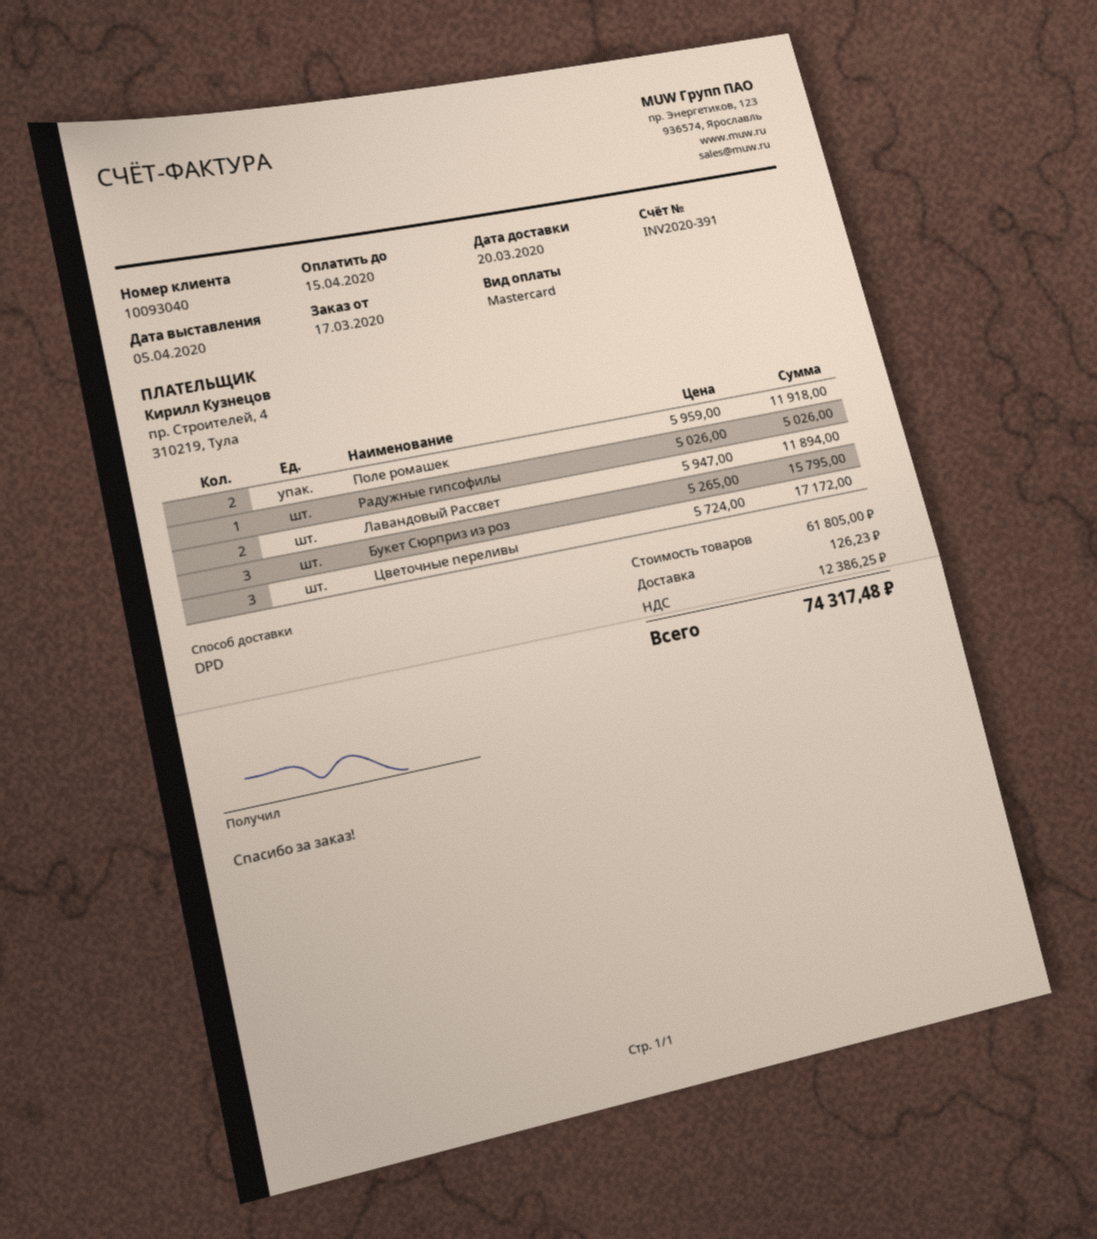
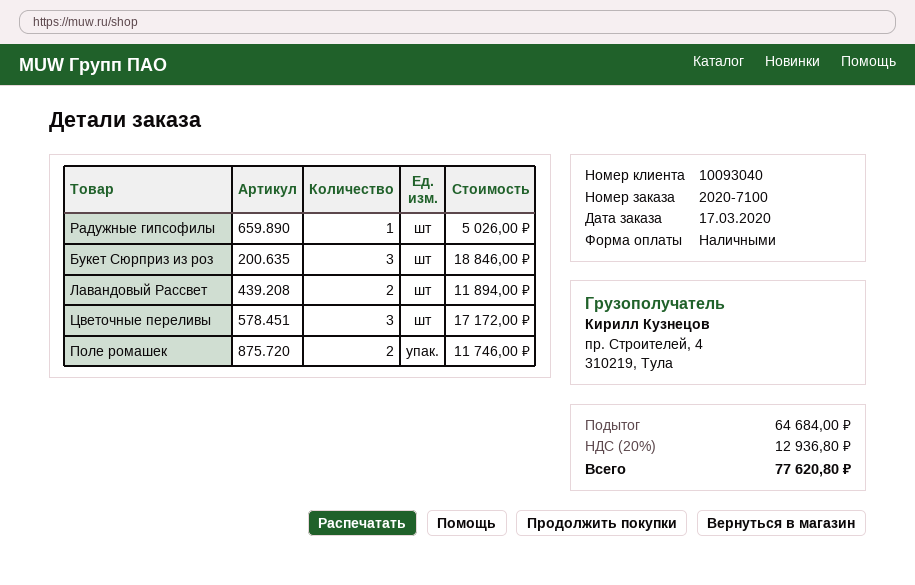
payment method: Mastercard -> cash
Поле ромашек: 2 for 11918.00 -> 2 for 11746.00
Букет Сюрприз из роз: 3 for 15795.00 -> 3 for 18846.00
subtotal: 61805.00 -> 64684.00
shipping: 126.23 -> none
tax: 12386.25 -> 12936.80
total: 74317.48 -> 77620.80

